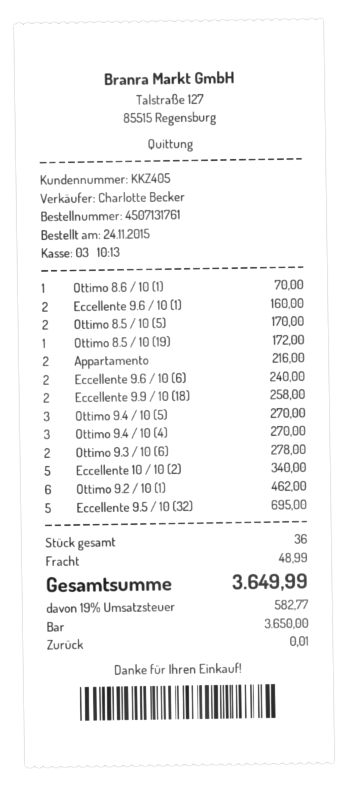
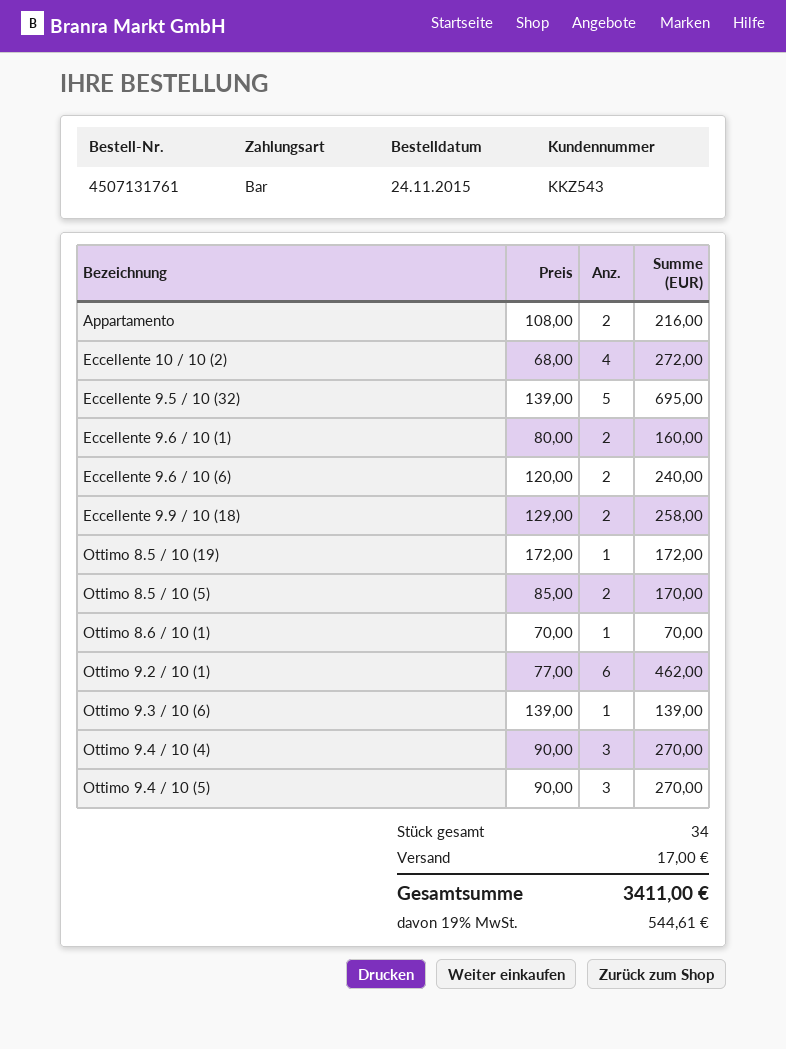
customer number: KKZ405 -> KKZ543
Ottimo 9.3 / 10 (6): 2 for 278.00 -> 1 for 139.00
Eccellente 10 / 10 (2): 5 for 340.00 -> 4 for 272.00
total quantity: 36 -> 34
shipping: 48.99 -> 17.00
tax: 19% = 582.77 -> 19% = 544.61
total: 3649.99 -> 3411.00

